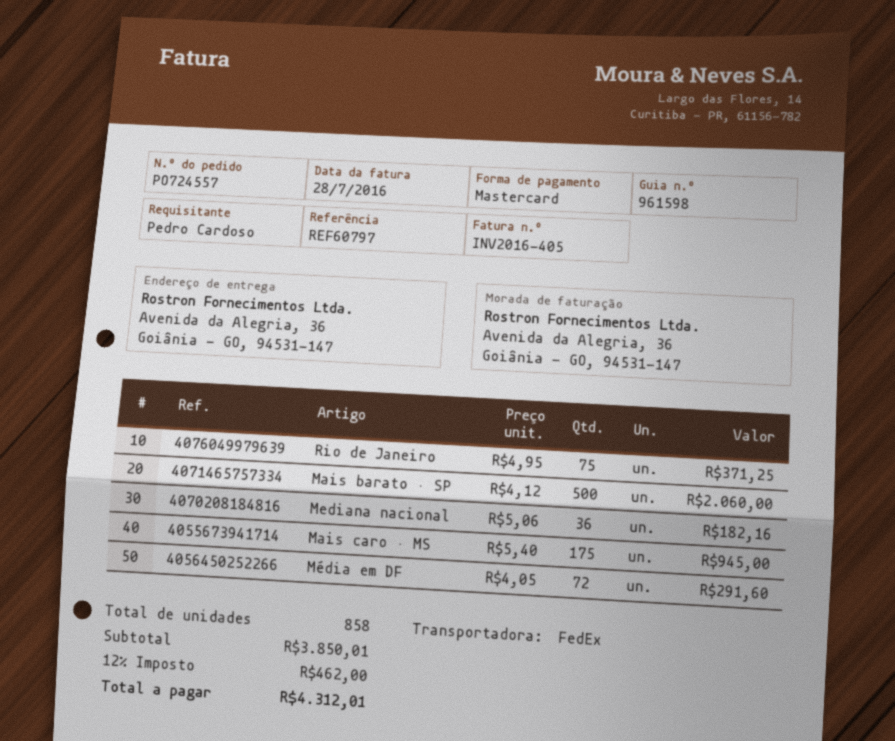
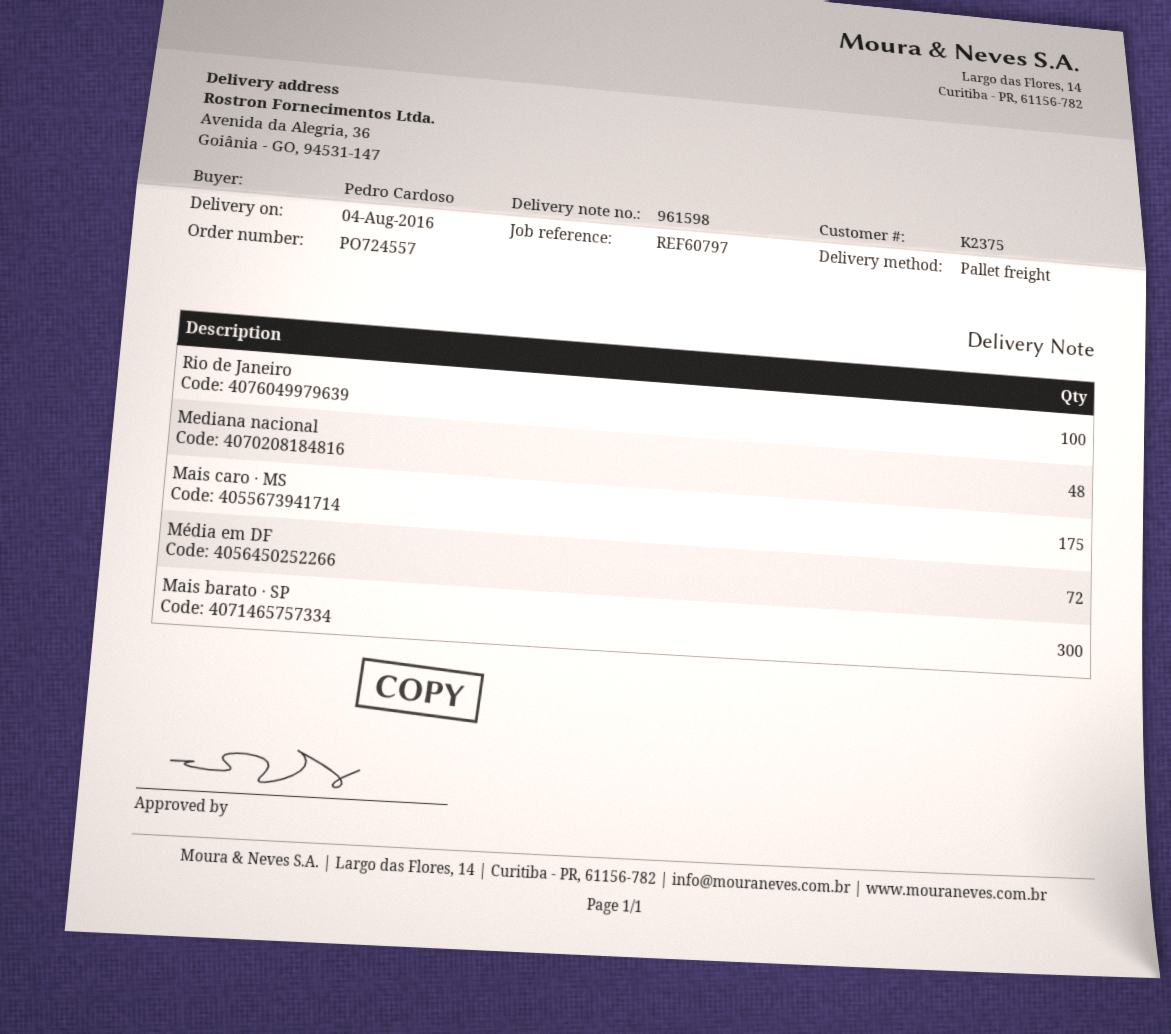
shipping method: FedEx -> pallet freight
Rio de Janeiro: 75 -> 100
Mais barato · SP: 500 -> 300
Mediana nacional: 36 -> 48

